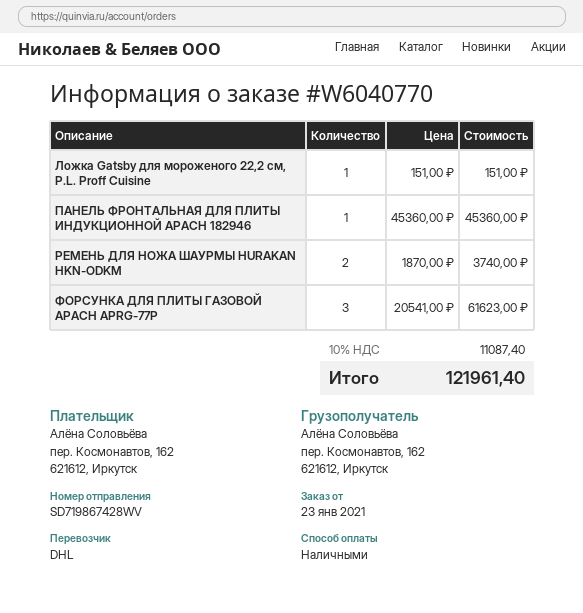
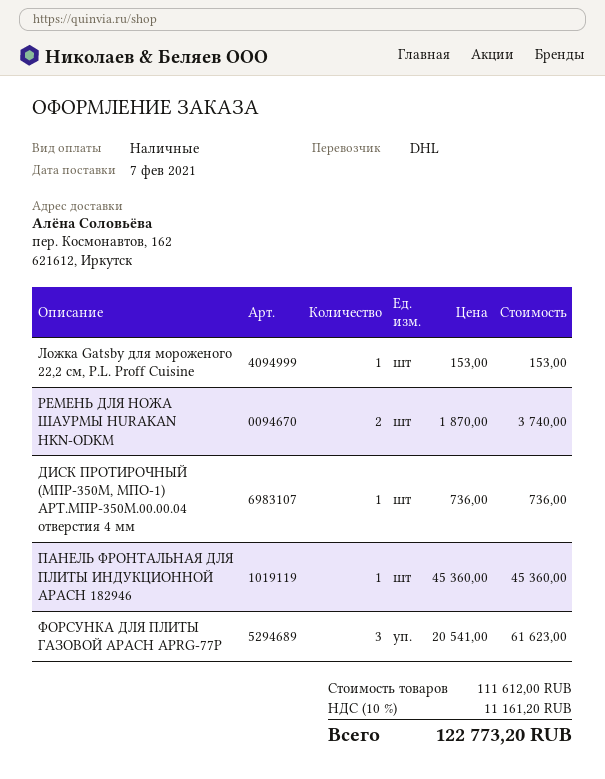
Ложка Gatsby для мороженого 22,2 см, P.L. Proff Cuisine: 1 x 151.00 = 151.00 -> 1 x 153.00 = 153.00
ДИСК ПРОТИРОЧНЫЙ (МПР-350М, МПО-1) АРТ.МПР-350М.00.00.04 отверстия 4 мм: none -> 1 x 736.00 = 736.00
tax: 10% = 11087.40 -> 10% = 11161.20
total: 121961.40 -> 122773.20

